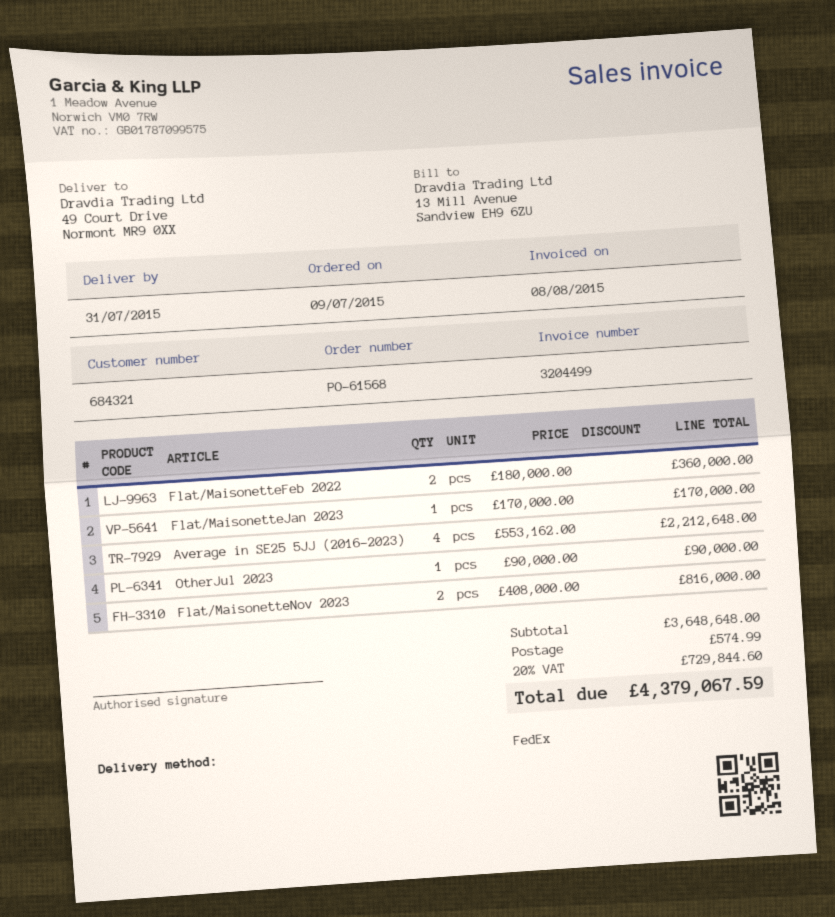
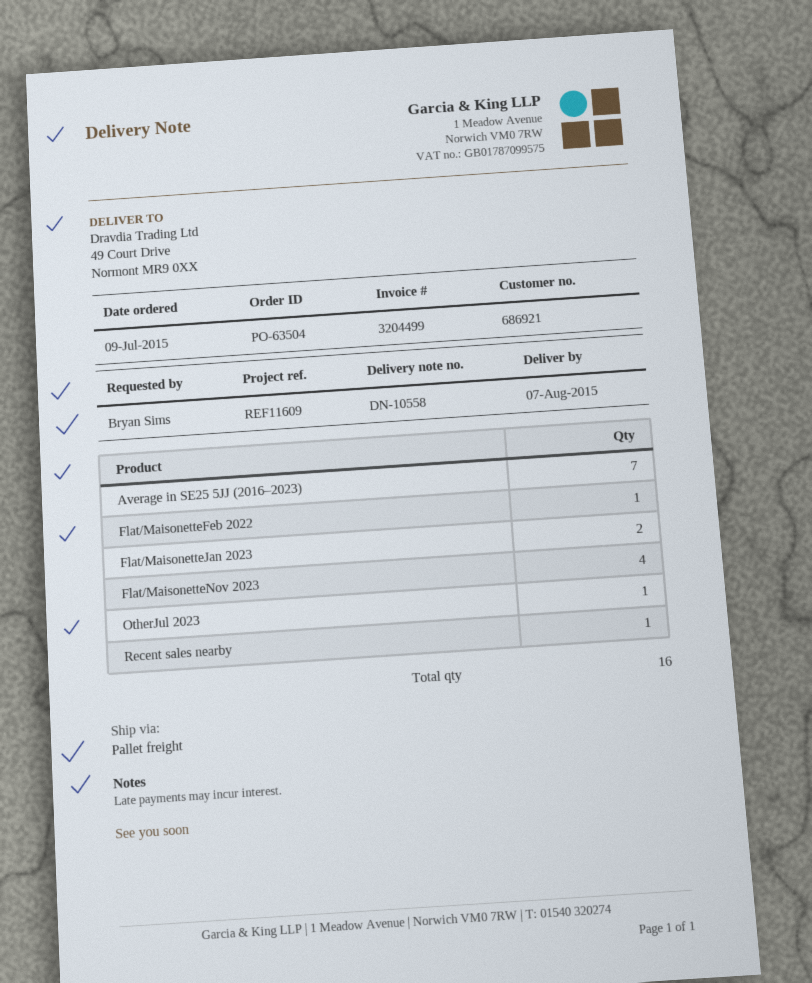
order number: PO-61568 -> PO-63504
delivery date: 2015-07-31 -> 2015-08-07
customer number: 684321 -> 686921
shipping method: FedEx -> pallet freight
Flat/MaisonetteFeb 2022: 2 -> 1
Flat/MaisonetteJan 2023: 1 -> 2
Average in SE25 5JJ (2016–2023): 4 -> 7
Flat/MaisonetteNov 2023: 2 -> 4
Recent sales nearby: none -> 1

